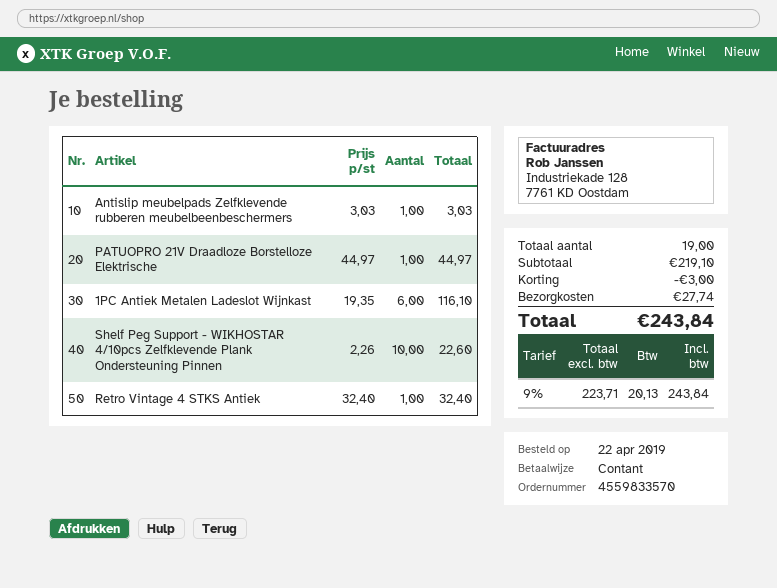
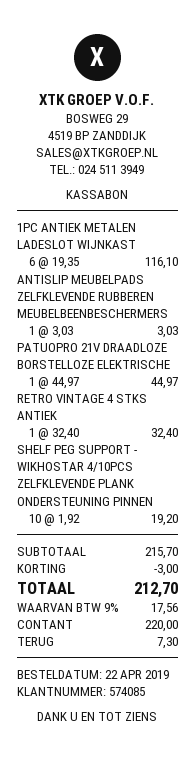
Shelf Peg Support - WIKHOSTAR 4/10pcs Zelfklevende Plank Ondersteuning Pinnen: 10 x 2.26 = 22.60 -> 10 x 1.92 = 19.20
subtotal: 219.10 -> 215.70
shipping: 27.74 -> none
tax: 9% = 20.13 -> 9% = 17.56
total: 243.84 -> 212.70

